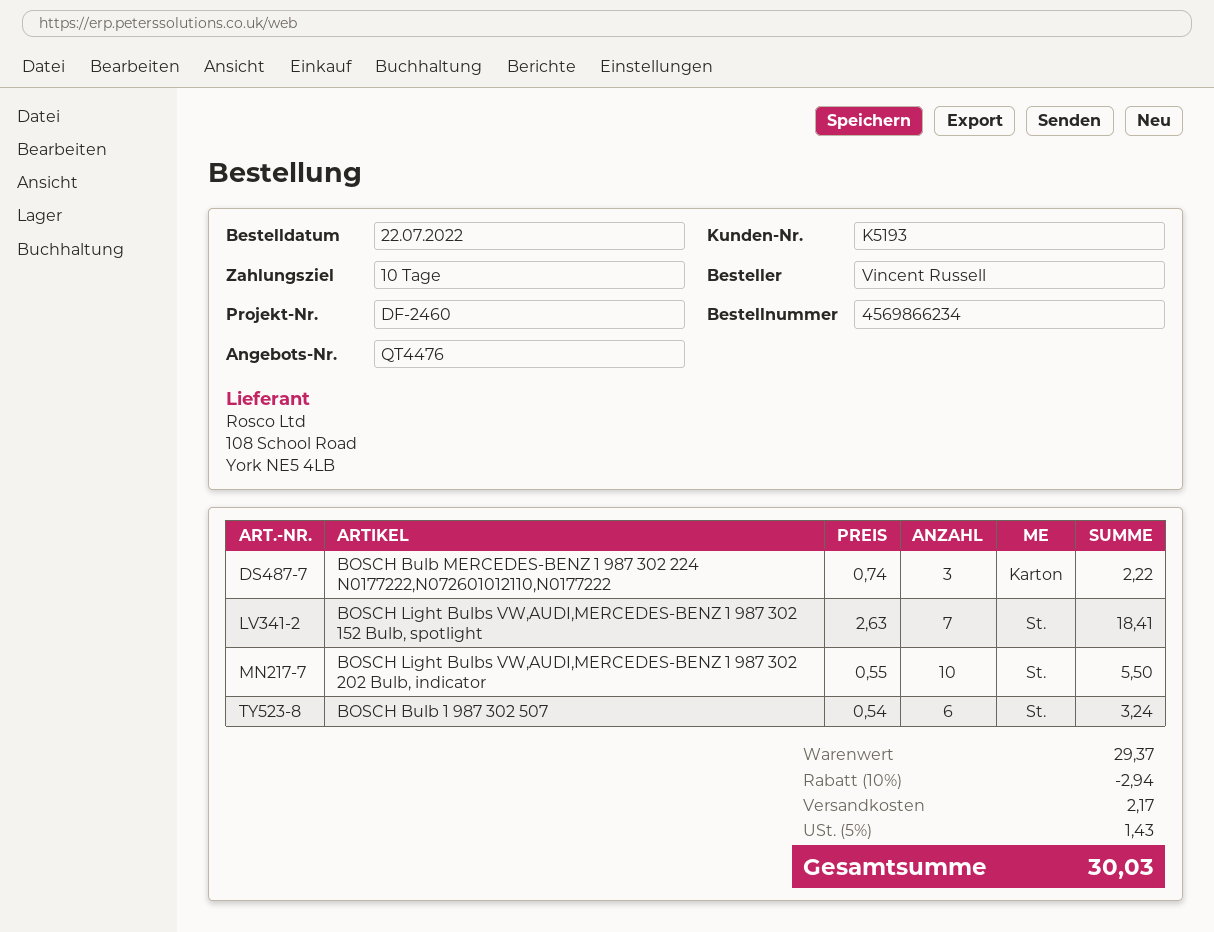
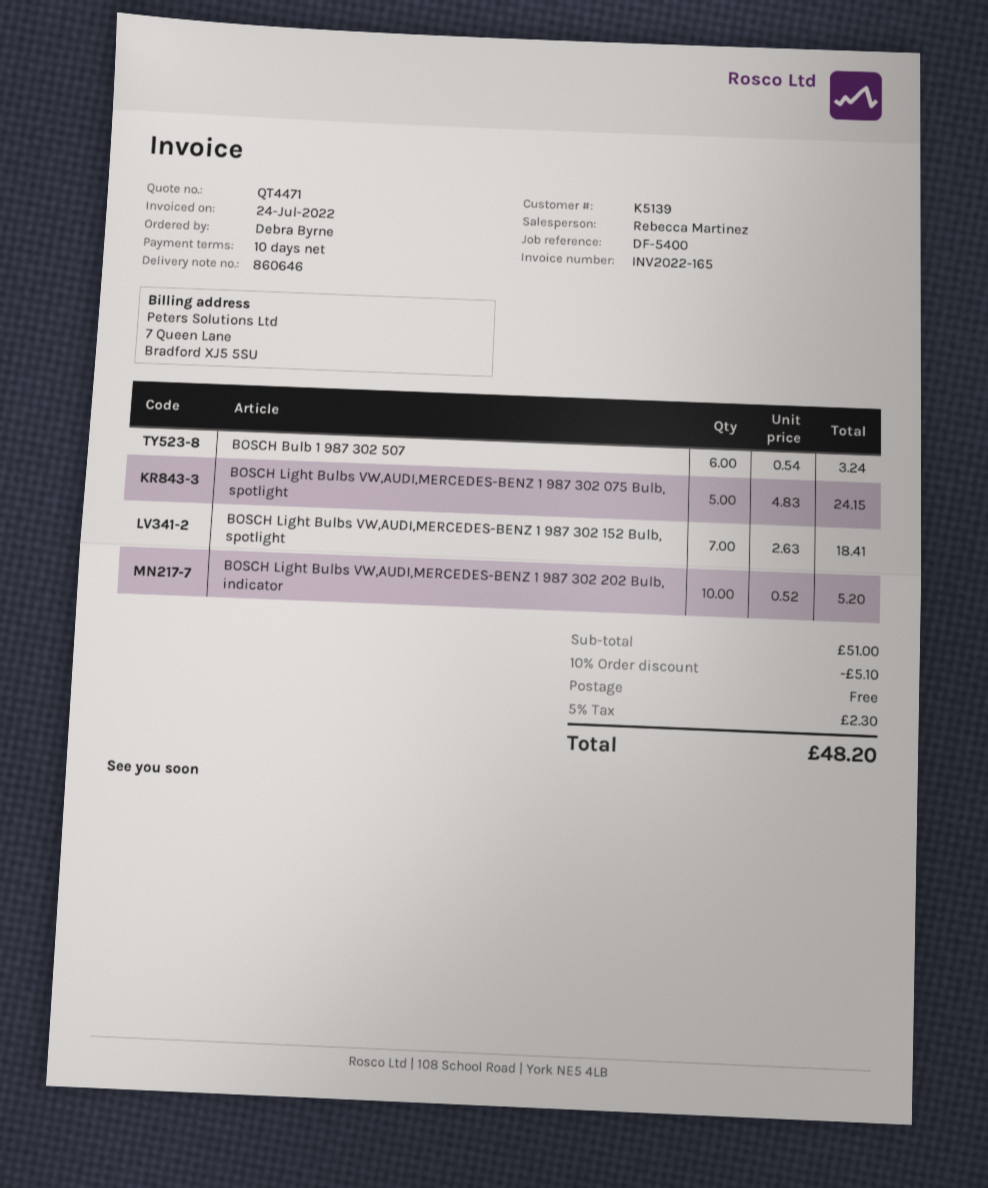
quote number: QT4476 -> QT4471
customer number: K5193 -> K5139
reference: DF-2460 -> DF-5400
ordered by: Vincent Russell -> Debra Byrne
BOSCH Bulb MERCEDES-BENZ 1 987 302 224 N0177222,N072601012110,N0177222: 3 x 0.74 = 2.22 -> none
BOSCH Light Bulbs VW,AUDI,MERCEDES-BENZ 1 987 302 202 Bulb, indicator: 10 x 0.55 = 5.50 -> 10 x 0.52 = 5.20
BOSCH Light Bulbs VW,AUDI,MERCEDES-BENZ 1 987 302 075 Bulb, spotlight: none -> 5 x 4.83 = 24.15
subtotal: 29.37 -> 51.00
discount: 10% = 2.94 -> 10% = 5.10
shipping: 2.17 -> 0.00
tax: 5% = 1.43 -> 5% = 2.30
total: 30.03 -> 48.20

